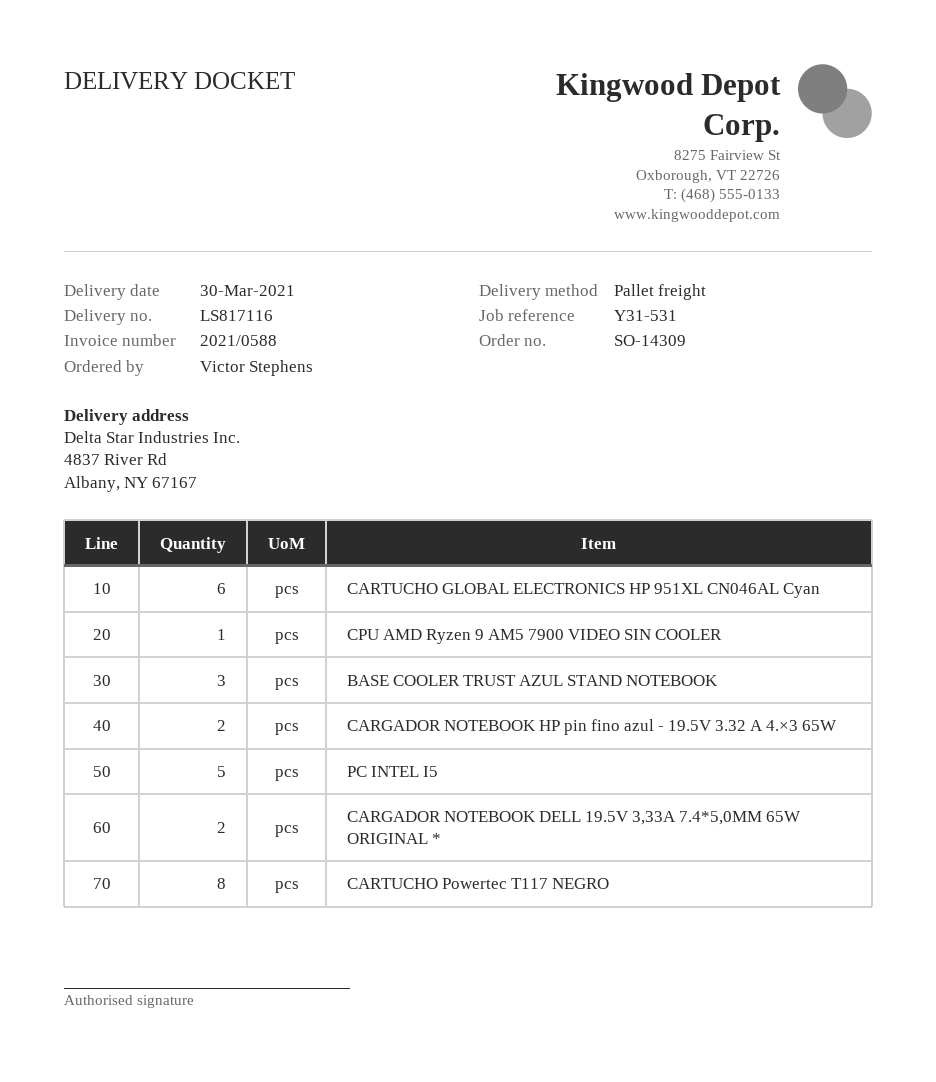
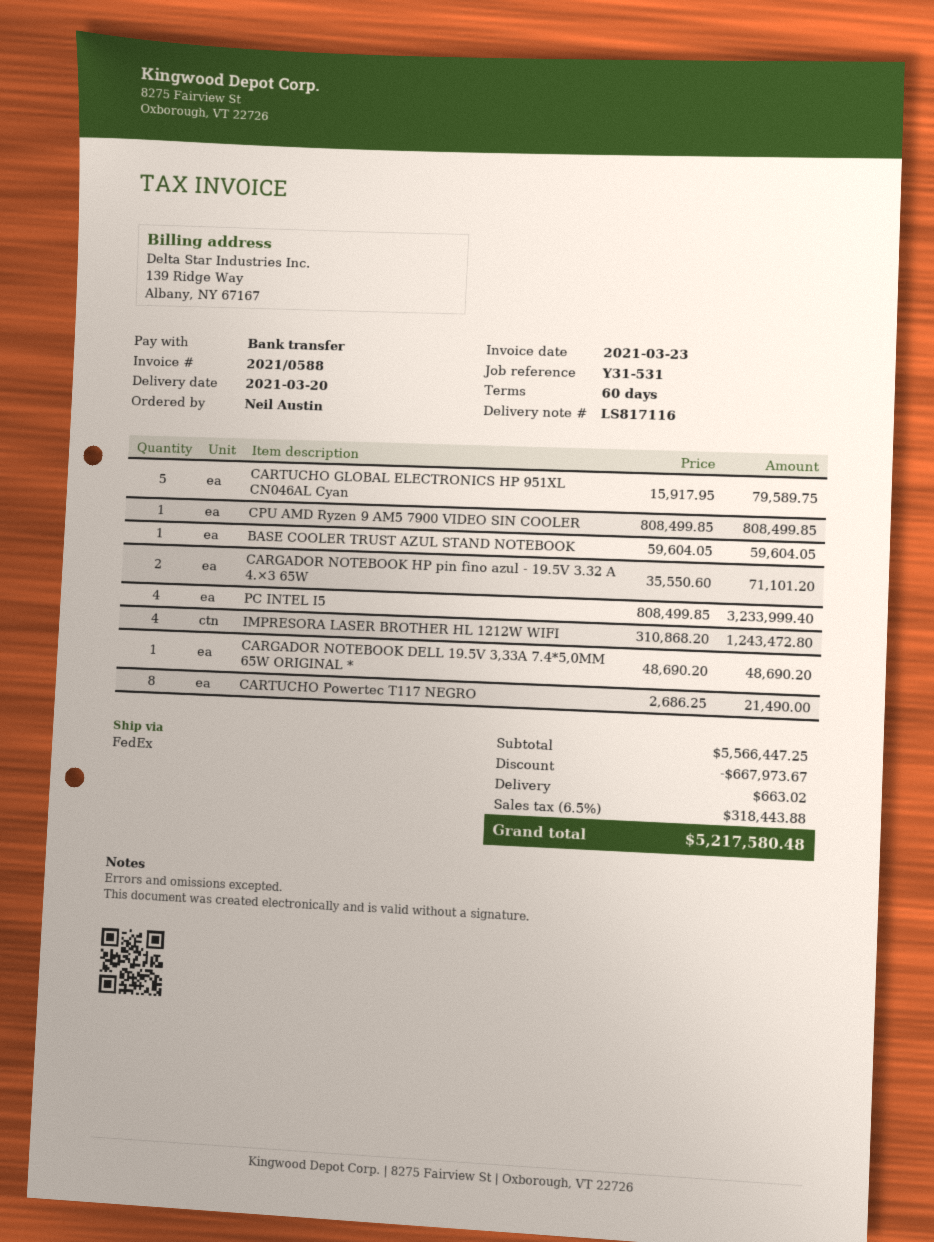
delivery date: 2021-03-30 -> 2021-03-20
ordered by: Victor Stephens -> Neil Austin
shipping method: pallet freight -> FedEx
CARTUCHO GLOBAL ELECTRONICS HP 951XL CN046AL Cyan: 6 -> 5
BASE COOLER TRUST AZUL STAND NOTEBOOK: 3 -> 1
PC INTEL I5: 5 -> 4
CARGADOR NOTEBOOK DELL 19.5V 3,33A 7.4*5,0MM 65W ORIGINAL *: 2 -> 1
IMPRESORA LASER BROTHER HL 1212W WIFI: none -> 4

